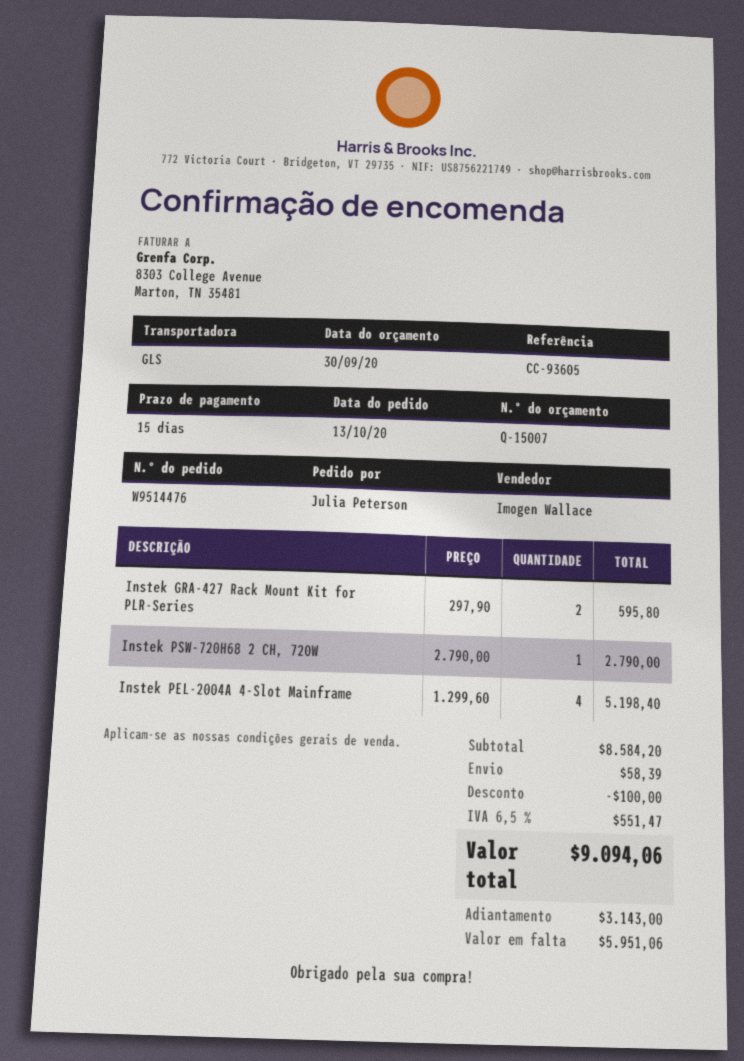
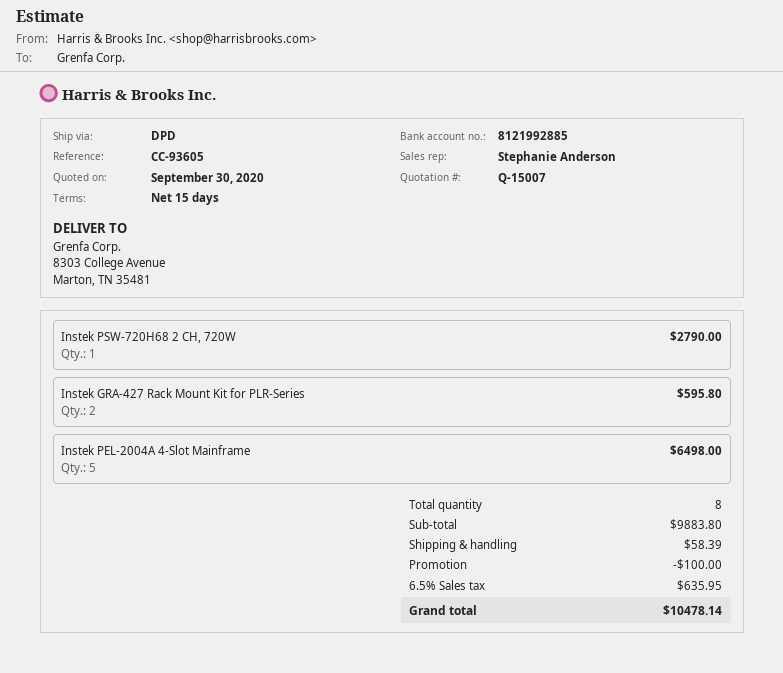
sales rep: Imogen Wallace -> Stephanie Anderson
shipping method: GLS -> DPD
Instek PEL-2004A 4-Slot Mainframe: 4 for 5198.40 -> 5 for 6498.00
subtotal: 8584.20 -> 9883.80
tax: 6.5% = 551.47 -> 6.5% = 635.95
total: 9094.06 -> 10478.14

